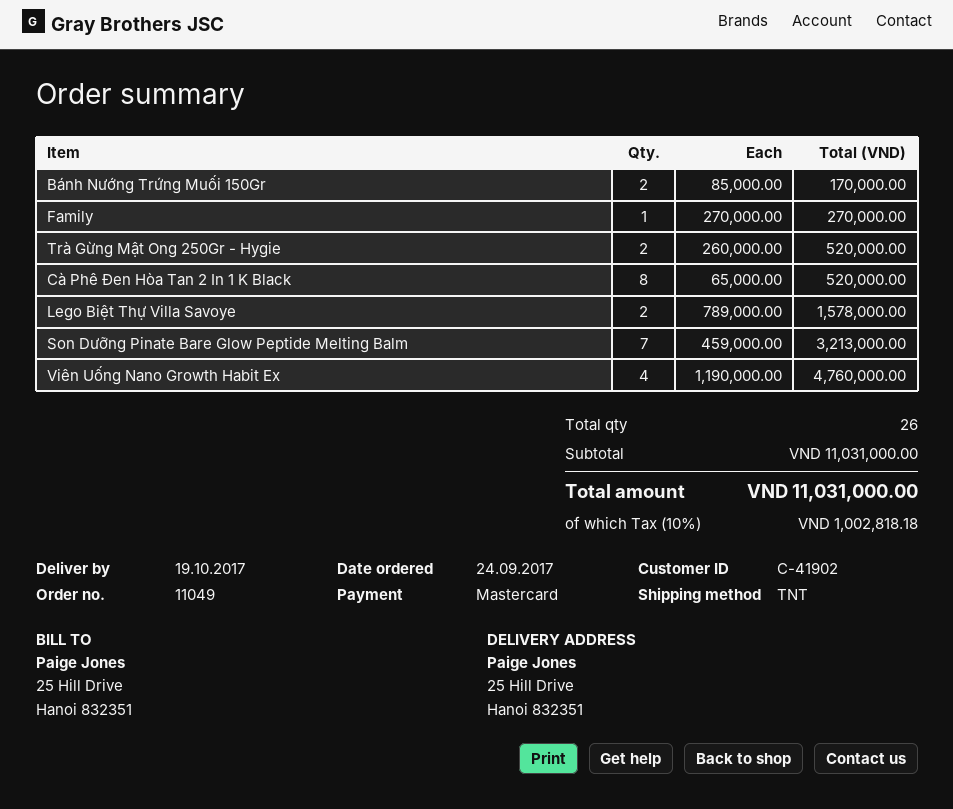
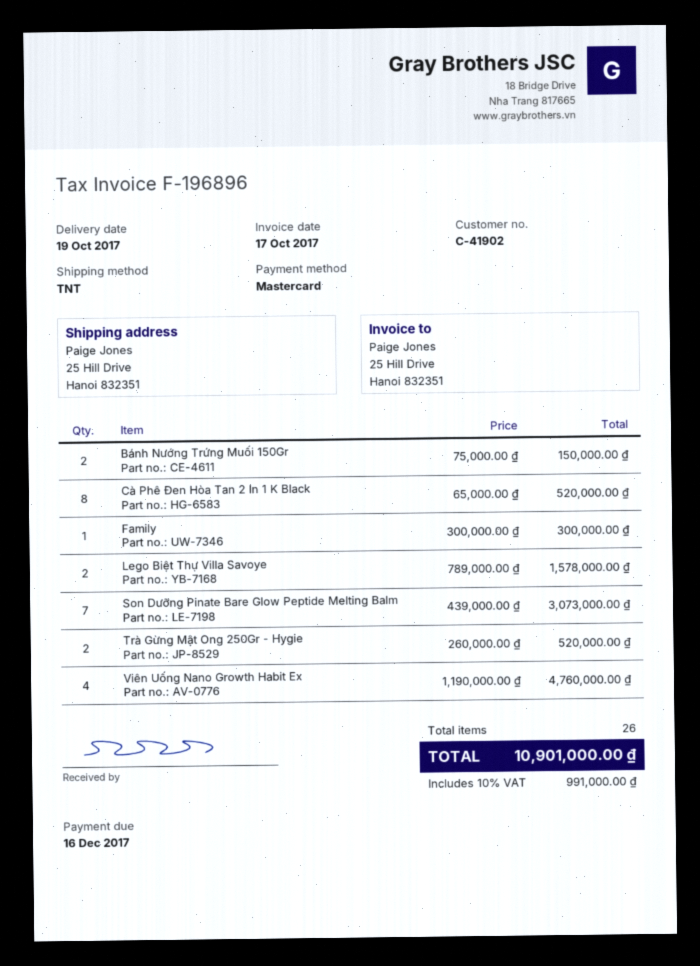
Bánh Nướng Trứng Muối 150Gr: 2 x 85000.00 = 170000.00 -> 2 x 75000.00 = 150000.00
Family: 1 x 270000.00 = 270000.00 -> 1 x 300000.00 = 300000.00
Son Dưỡng Pinate Bare Glow Peptide Melting Balm: 7 x 459000.00 = 3213000.00 -> 7 x 439000.00 = 3073000.00
tax: 10% = 1002818.18 -> 10% = 991000.00
total: 11031000.00 -> 10901000.00

